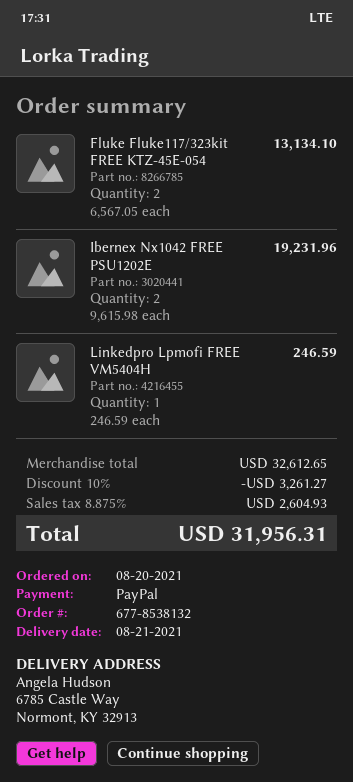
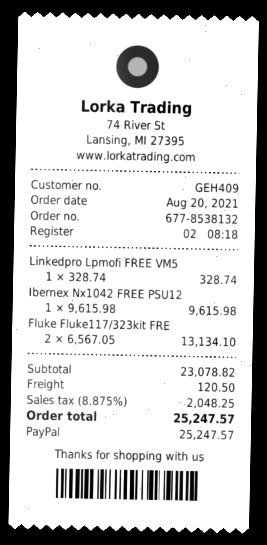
Ibernex Nx1042 FREE PSU1202E: 2 x 9615.98 = 19231.96 -> 1 x 9615.98 = 9615.98
Linkedpro Lpmofi FREE VM5404H: 1 x 246.59 = 246.59 -> 1 x 328.74 = 328.74
subtotal: 32612.65 -> 23078.82
discount: 10% = 3261.27 -> none
shipping: none -> 120.50
tax: 8.875% = 2604.93 -> 8.875% = 2048.25
total: 31956.31 -> 25247.57

